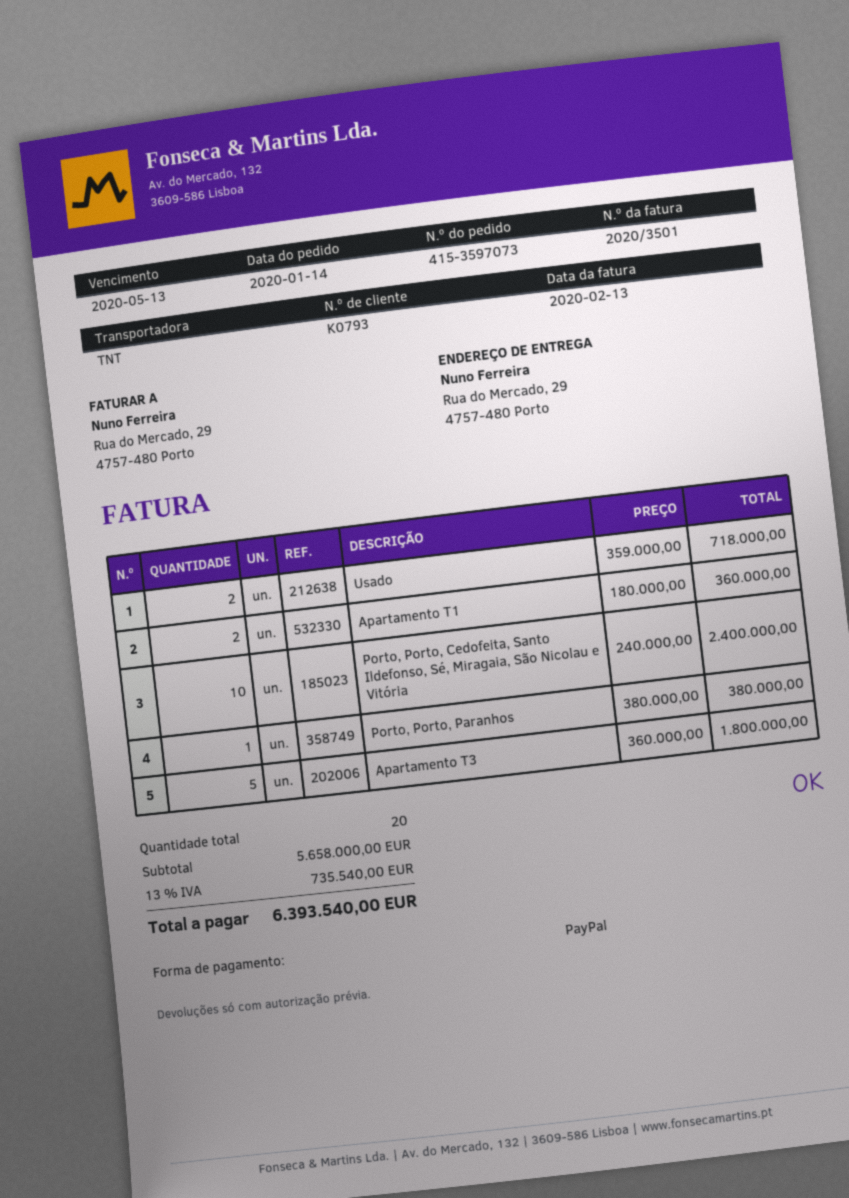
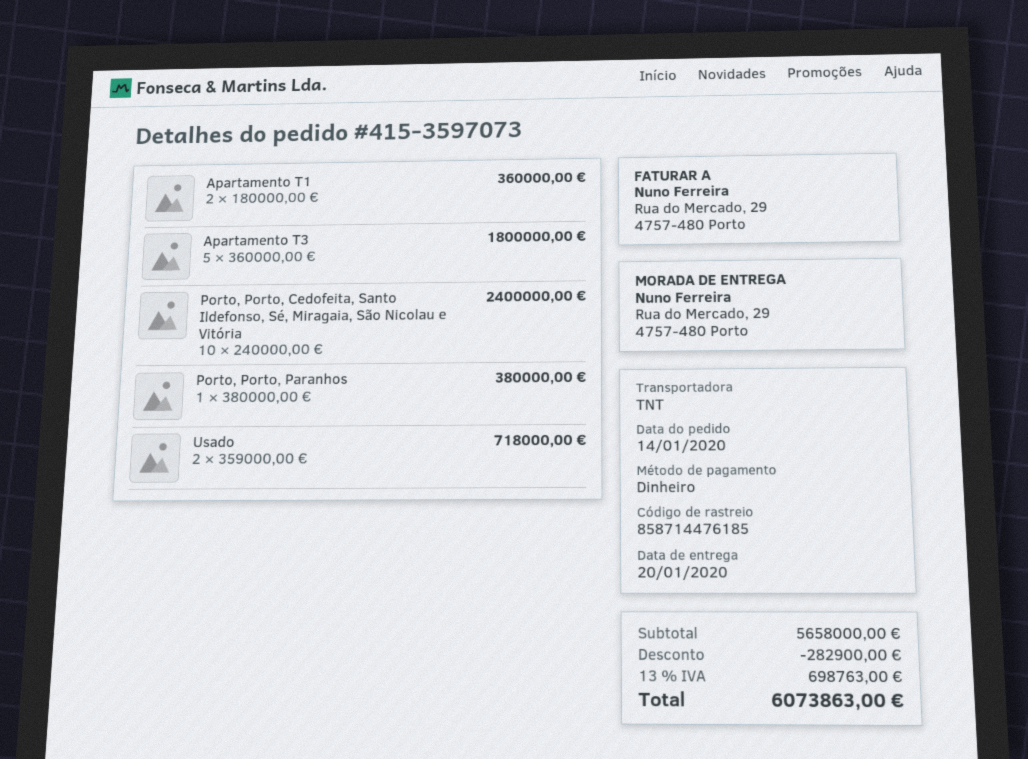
payment method: PayPal -> cash
discount: none -> 282900.00
tax: 13% = 735540.00 -> 13% = 698763.00
total: 6393540.00 -> 6073863.00

